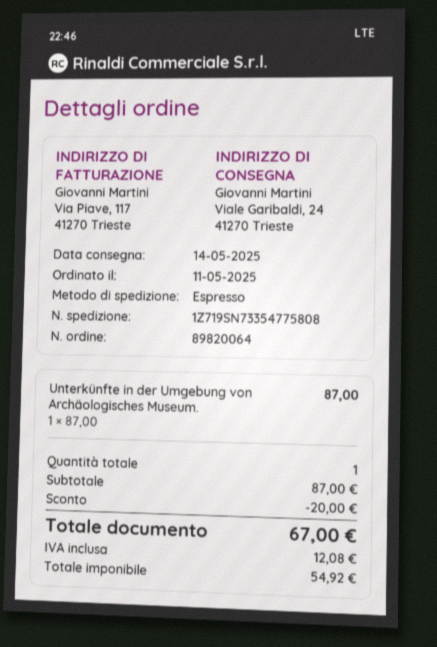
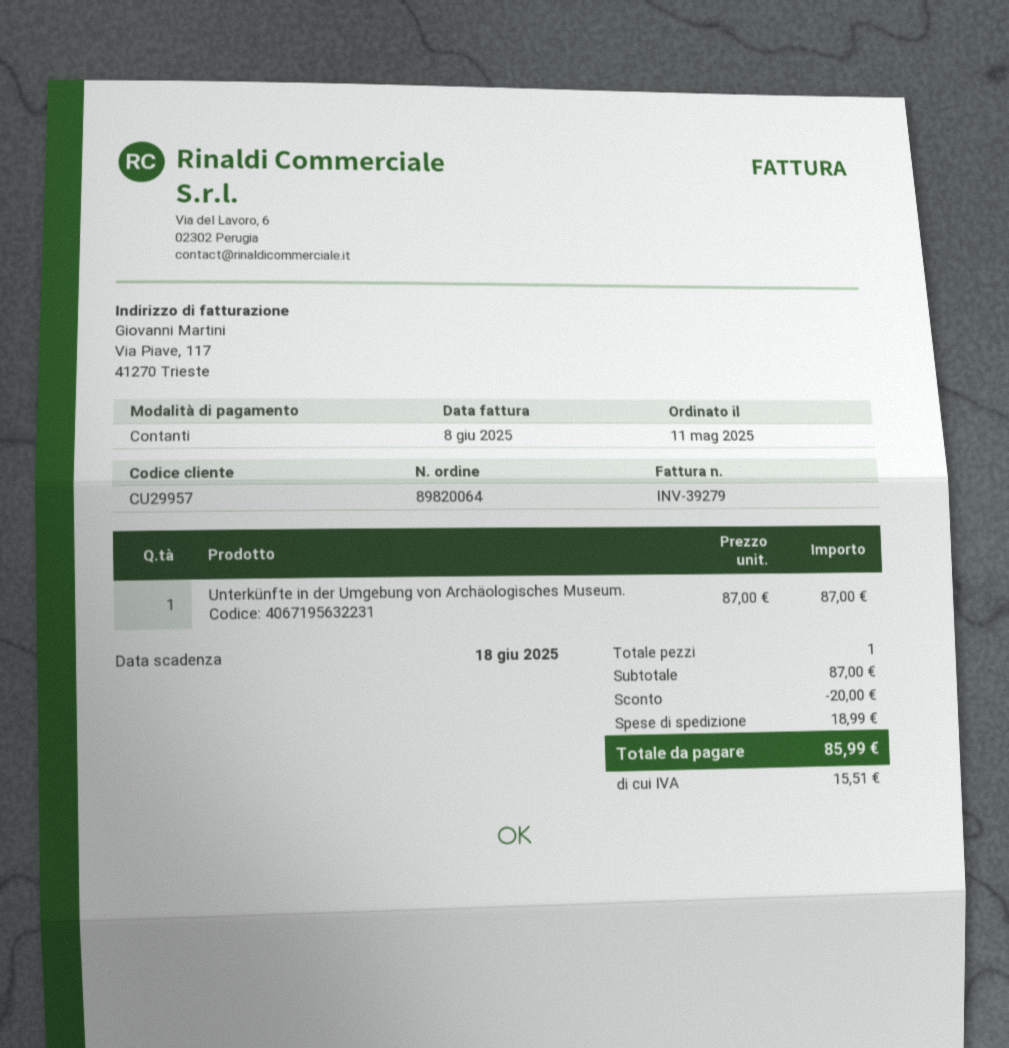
shipping: none -> 18.99
tax: 12.08 -> 15.51
total: 67.00 -> 85.99

